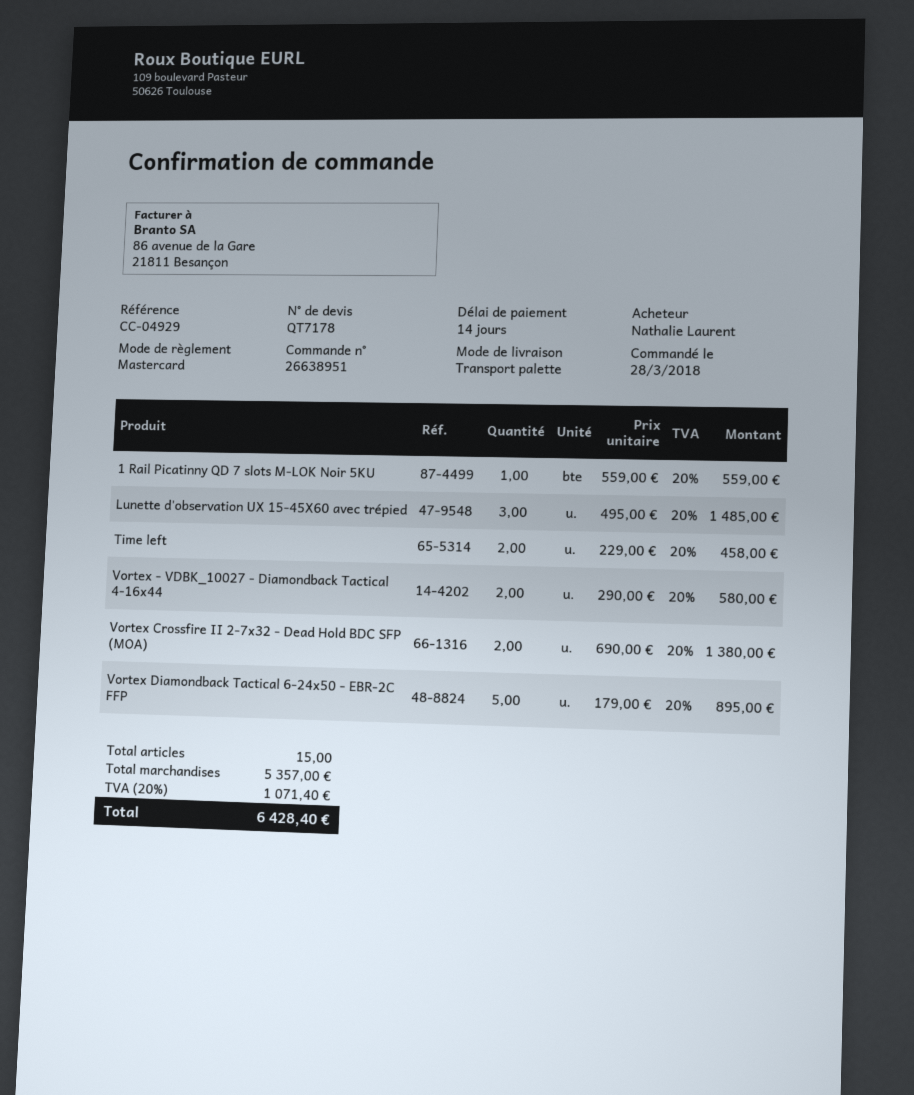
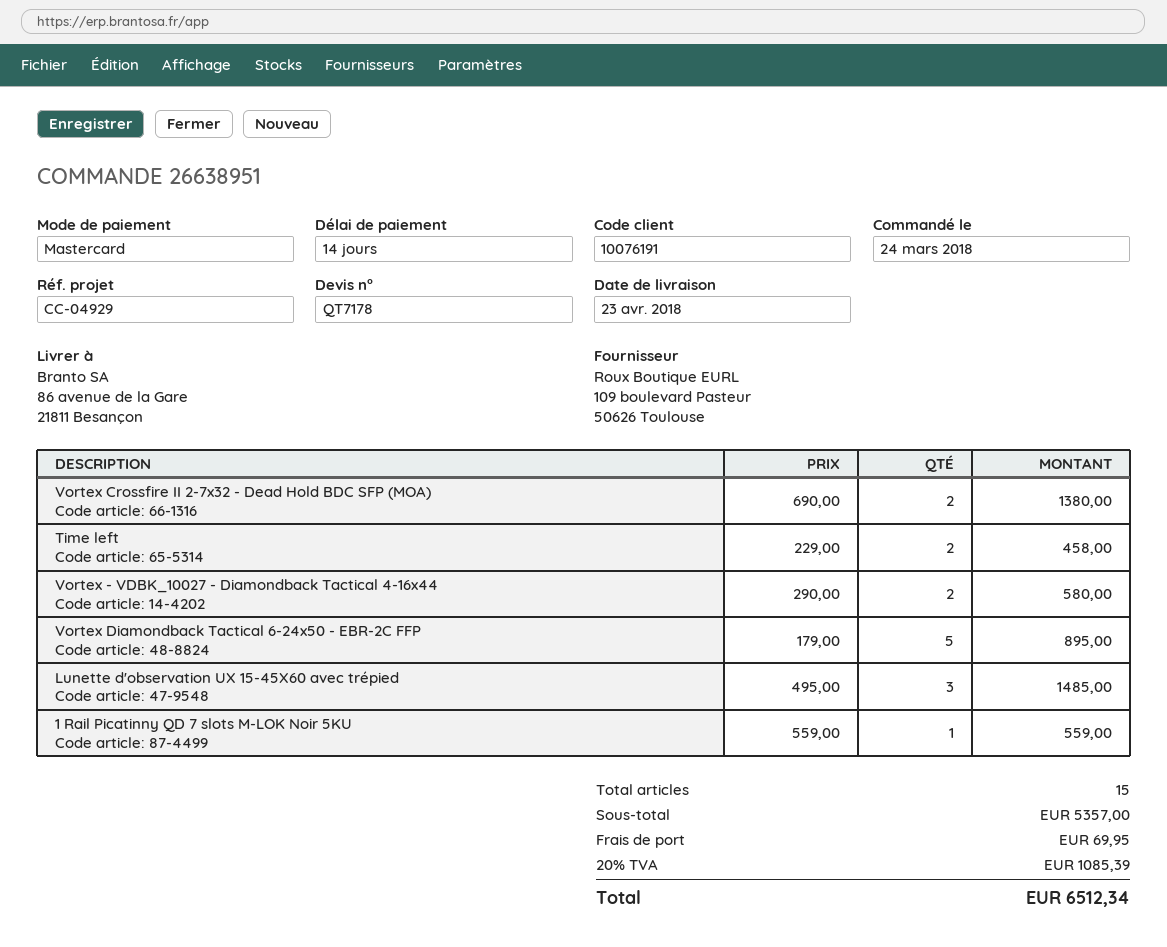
order date: 2018-03-28 -> 2018-03-24
shipping: none -> 69.95
tax: 20% = 1071.40 -> 20% = 1085.39
total: 6428.40 -> 6512.34

